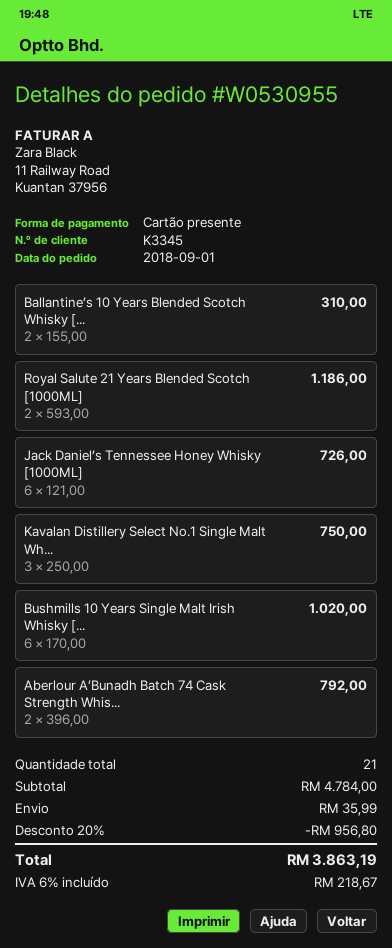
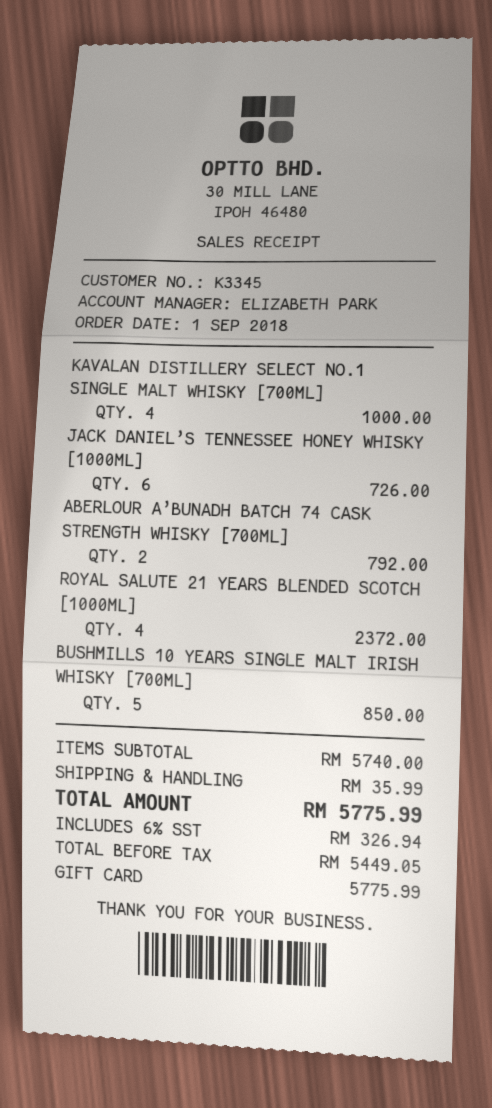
Ballantine’s 10 Years Blended Scotch Whisky [...: 2 for 310.00 -> none
Royal Salute 21 Years Blended Scotch [1000ML]: 2 for 1186.00 -> 4 for 2372.00
Kavalan Distillery Select No.1 Single Malt Wh...: 3 for 750.00 -> 4 for 1000.00
Bushmills 10 Years Single Malt Irish Whisky [...: 6 for 1020.00 -> 5 for 850.00
subtotal: 4784.00 -> 5740.00
discount: 20% = 956.80 -> none
tax: 6% = 218.67 -> 6% = 326.94
total: 3863.19 -> 5775.99

